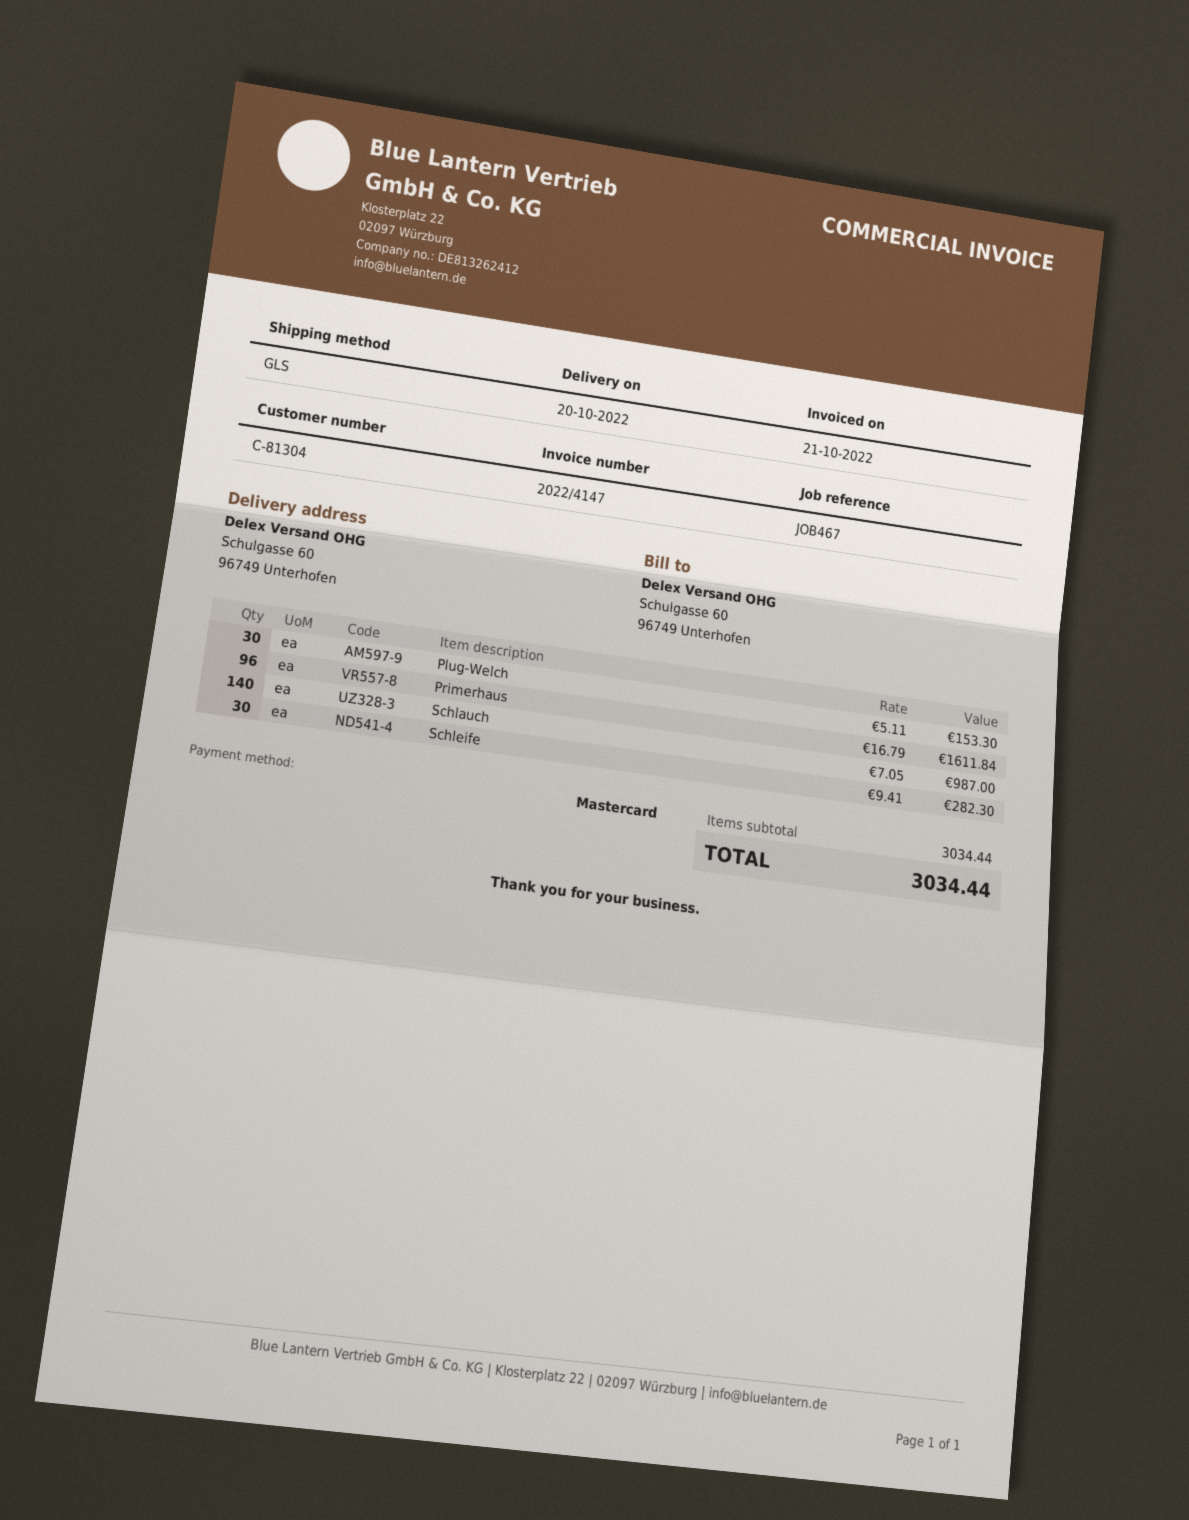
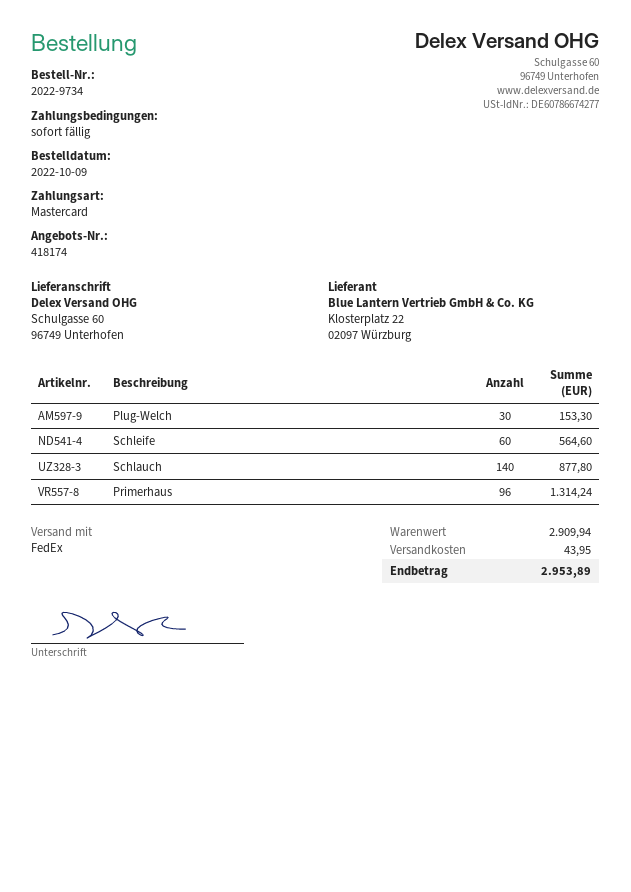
shipping method: GLS -> FedEx
Primerhaus: 96 for 1611.84 -> 96 for 1314.24
Schlauch: 140 for 987.00 -> 140 for 877.80
Schleife: 30 for 282.30 -> 60 for 564.60
subtotal: 3034.44 -> 2909.94
shipping: none -> 43.95
total: 3034.44 -> 2953.89

